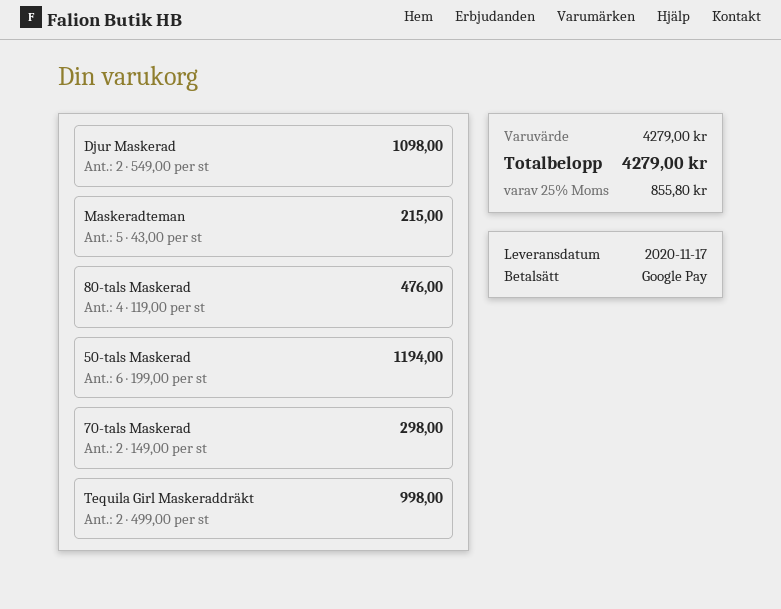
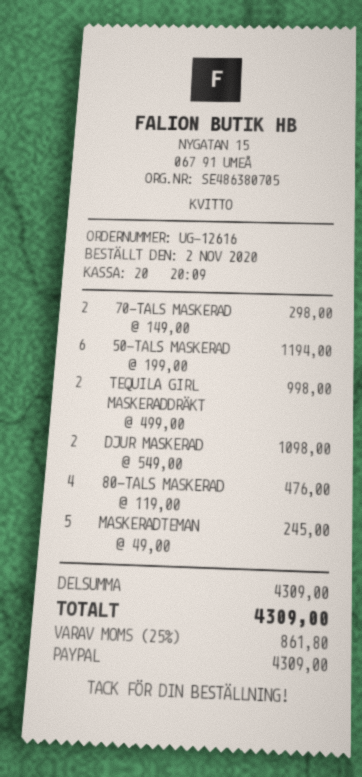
payment method: Google Pay -> PayPal
Maskeradteman: 5 x 43.00 = 215.00 -> 5 x 49.00 = 245.00
subtotal: 4279.00 -> 4309.00
tax: 25% = 855.80 -> 25% = 861.80
total: 4279.00 -> 4309.00

